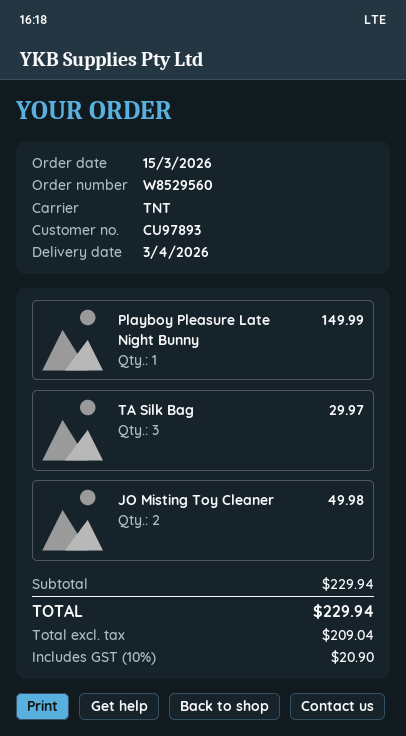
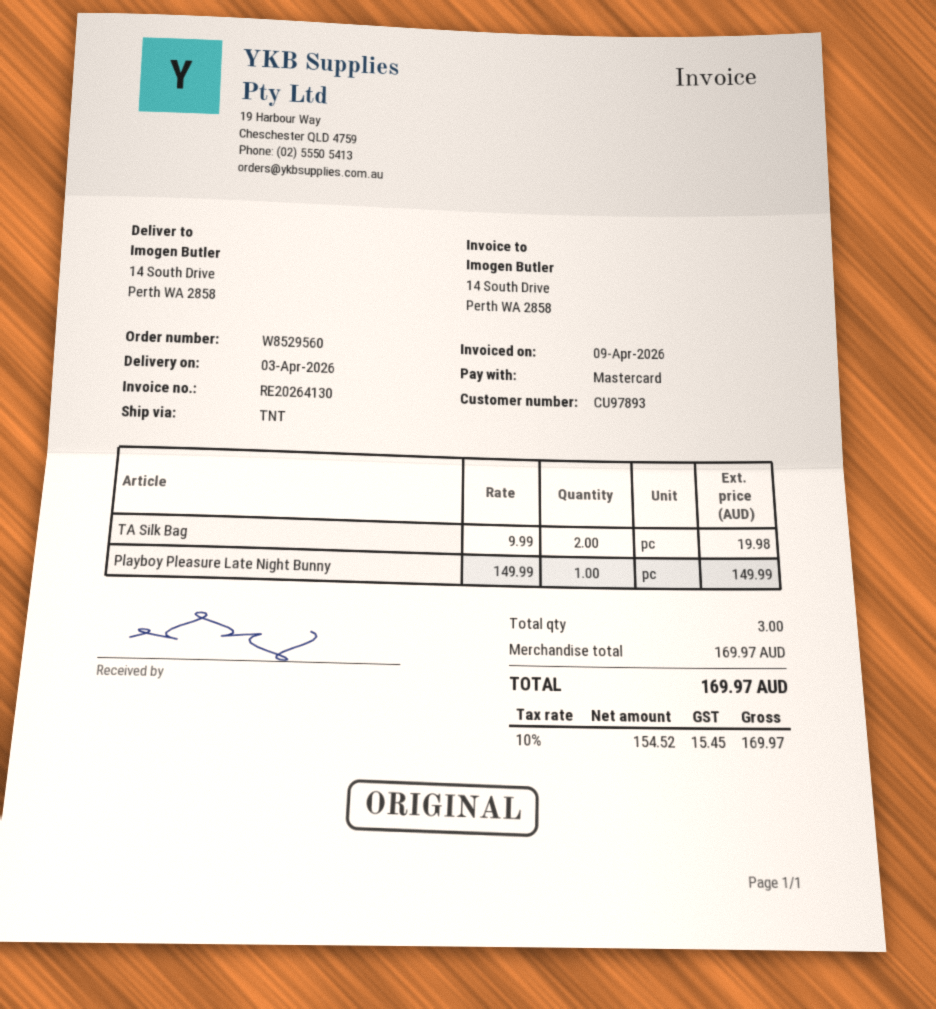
TA Silk Bag: 3 for 29.97 -> 2 for 19.98
JO Misting Toy Cleaner: 2 for 49.98 -> none
subtotal: 229.94 -> 169.97
net: 209.04 -> 154.52
tax: 10% = 20.90 -> 10% = 15.45
total: 229.94 -> 169.97

